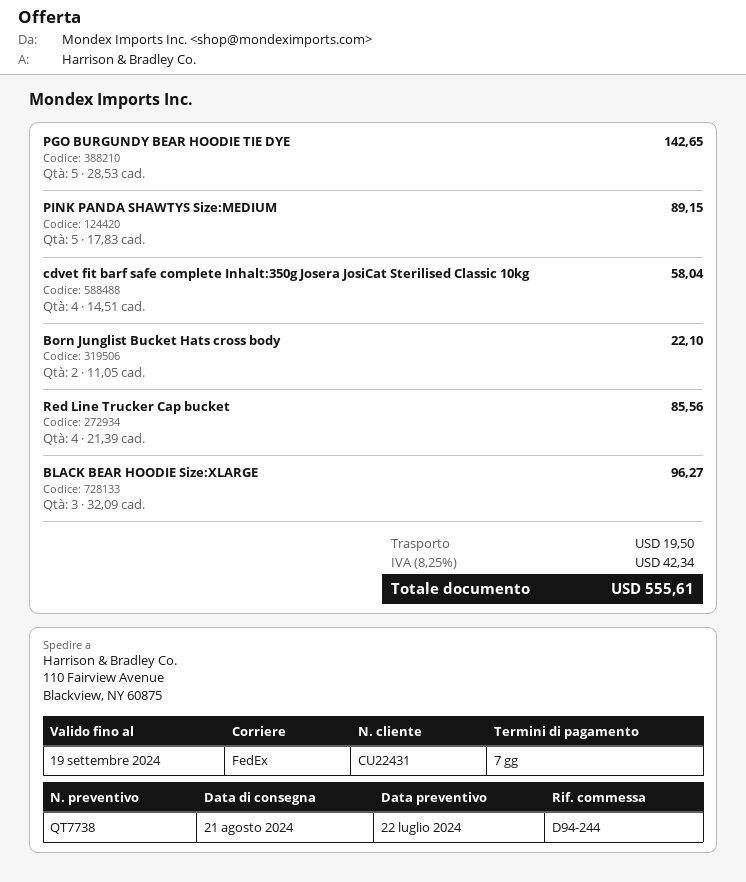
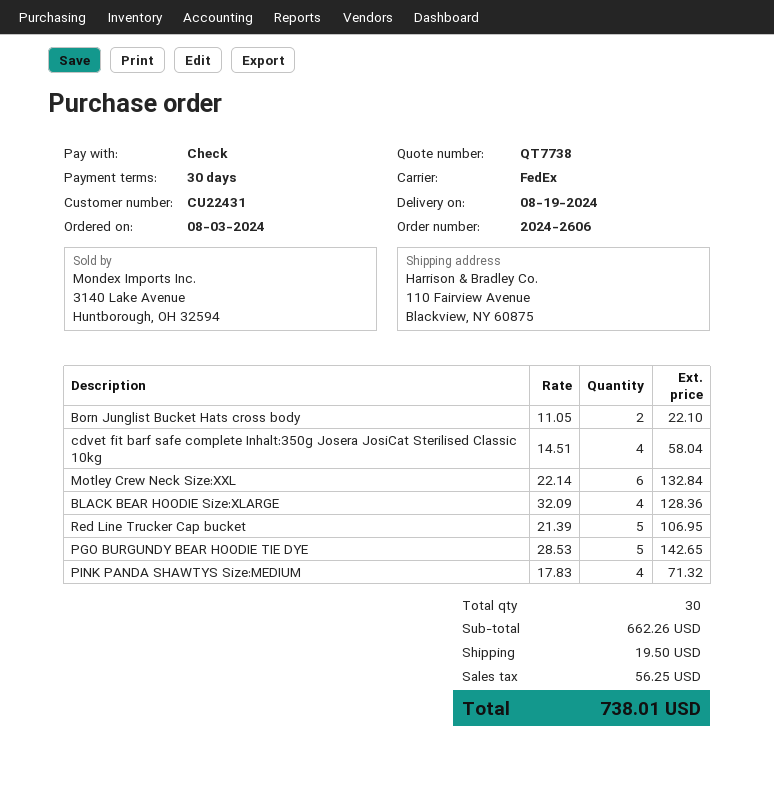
delivery date: 2024-08-21 -> 2024-08-19
payment terms: 7 days -> 30 days
PINK PANDA SHAWTYS Size:MEDIUM: 5 x 17.83 = 89.15 -> 4 x 17.83 = 71.32
Red Line Trucker Cap bucket: 4 x 21.39 = 85.56 -> 5 x 21.39 = 106.95
BLACK BEAR HOODIE Size:XLARGE: 3 x 32.09 = 96.27 -> 4 x 32.09 = 128.36
Motley Crew Neck Size:XXL: none -> 6 x 22.14 = 132.84
tax: 42.34 -> 56.25
total: 555.61 -> 738.01

